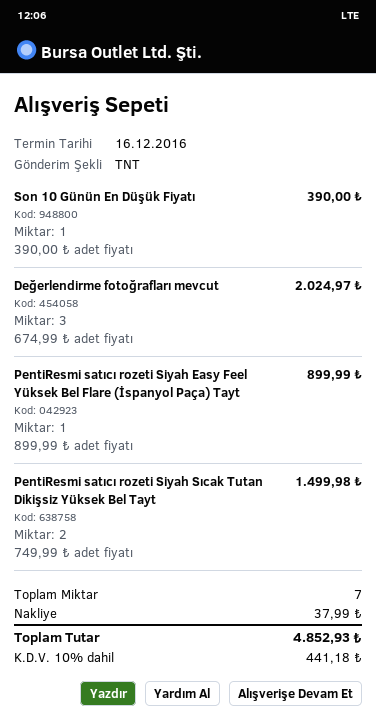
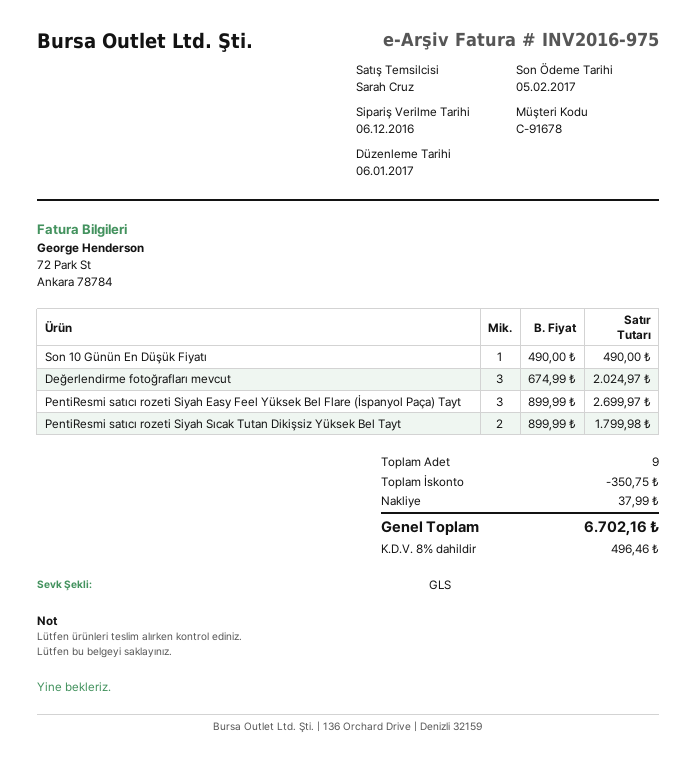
shipping method: TNT -> GLS
Son 10 Günün En Düşük Fiyatı: 1 x 390.00 = 390.00 -> 1 x 490.00 = 490.00
PentiResmi satıcı rozeti Siyah Easy Feel Yüksek Bel Flare (İspanyol Paça) Tayt: 1 x 899.99 = 899.99 -> 3 x 899.99 = 2699.97
PentiResmi satıcı rozeti Siyah Sıcak Tutan Dikişsiz Yüksek Bel Tayt: 2 x 749.99 = 1499.98 -> 2 x 899.99 = 1799.98
total quantity: 7 -> 9
discount: none -> 350.75
tax: 10% = 441.18 -> 8% = 496.46
total: 4852.93 -> 6702.16

